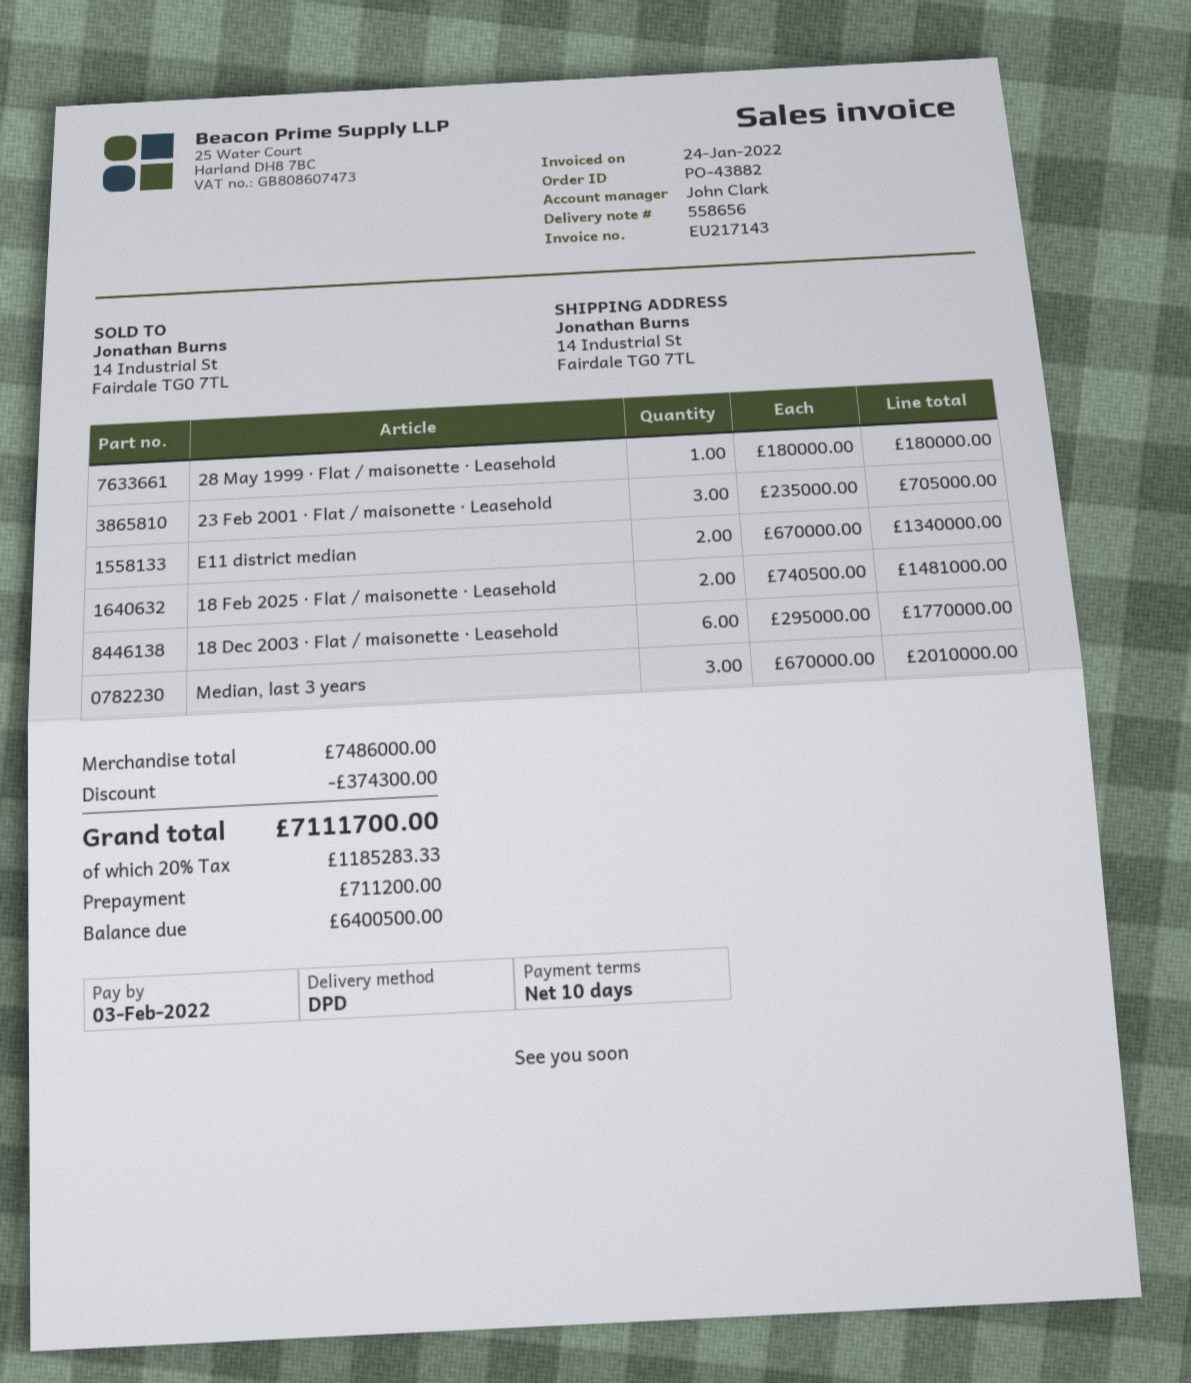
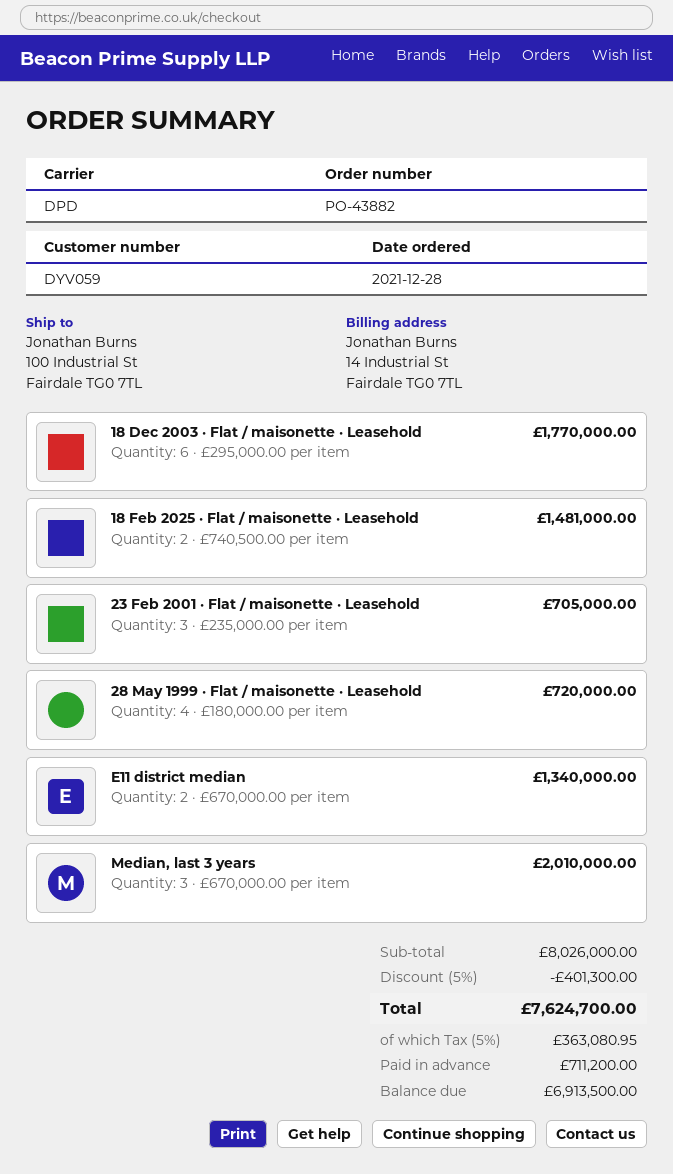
ship to: 14 Industrial St, Fairdale TG0 7TL -> 100 Industrial St, Fairdale TG0 7TL
28 May 1999 · Flat / maisonette · Leasehold: 1 x 180000.00 = 180000.00 -> 4 x 180000.00 = 720000.00
subtotal: 7486000.00 -> 8026000.00
discount: 374300.00 -> 401300.00
tax: 20% = 1185283.33 -> 5% = 363080.95
total: 7111700.00 -> 7624700.00
balance: 6400500.00 -> 6913500.00

